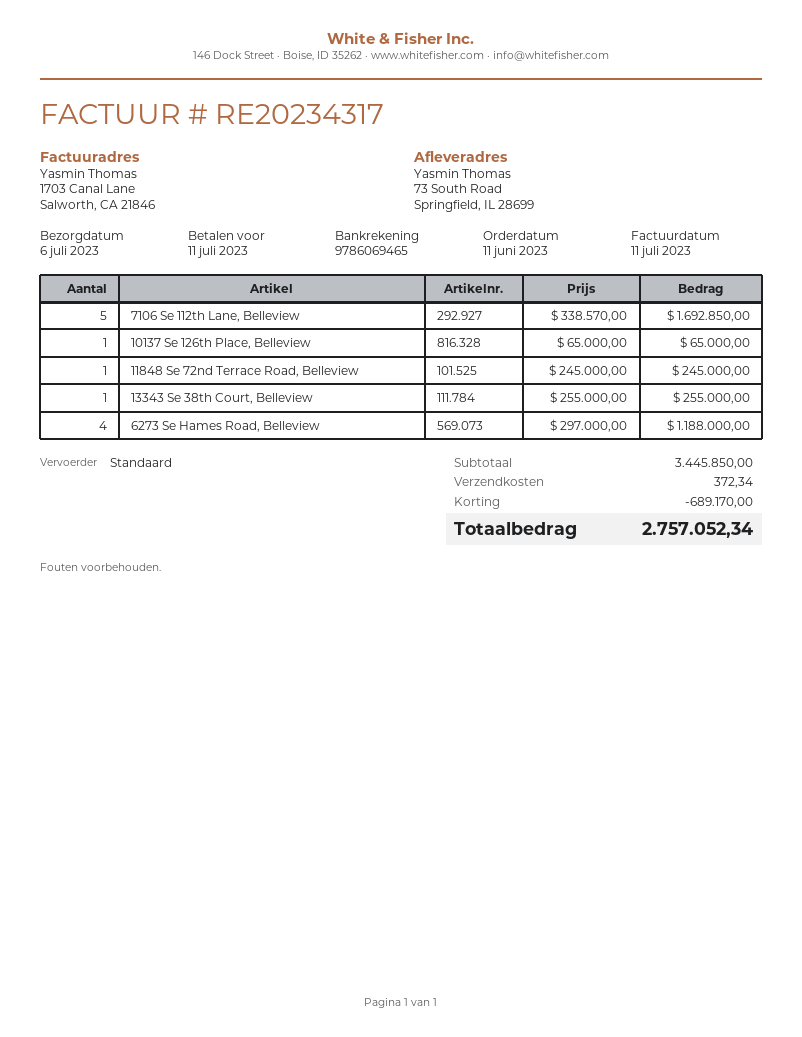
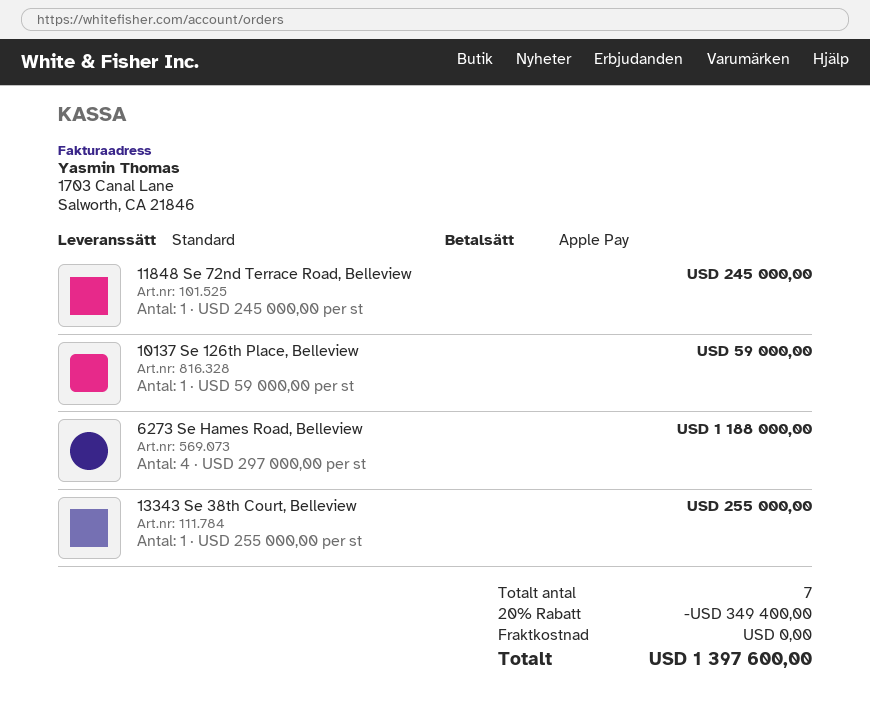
7106 Se 112th Lane, Belleview: 5 x 338570.00 = 1692850.00 -> none
10137 Se 126th Place, Belleview: 1 x 65000.00 = 65000.00 -> 1 x 59000.00 = 59000.00
discount: 689170.00 -> 349400.00
shipping: 372.34 -> 0.00
total: 2757052.34 -> 1397600.00

